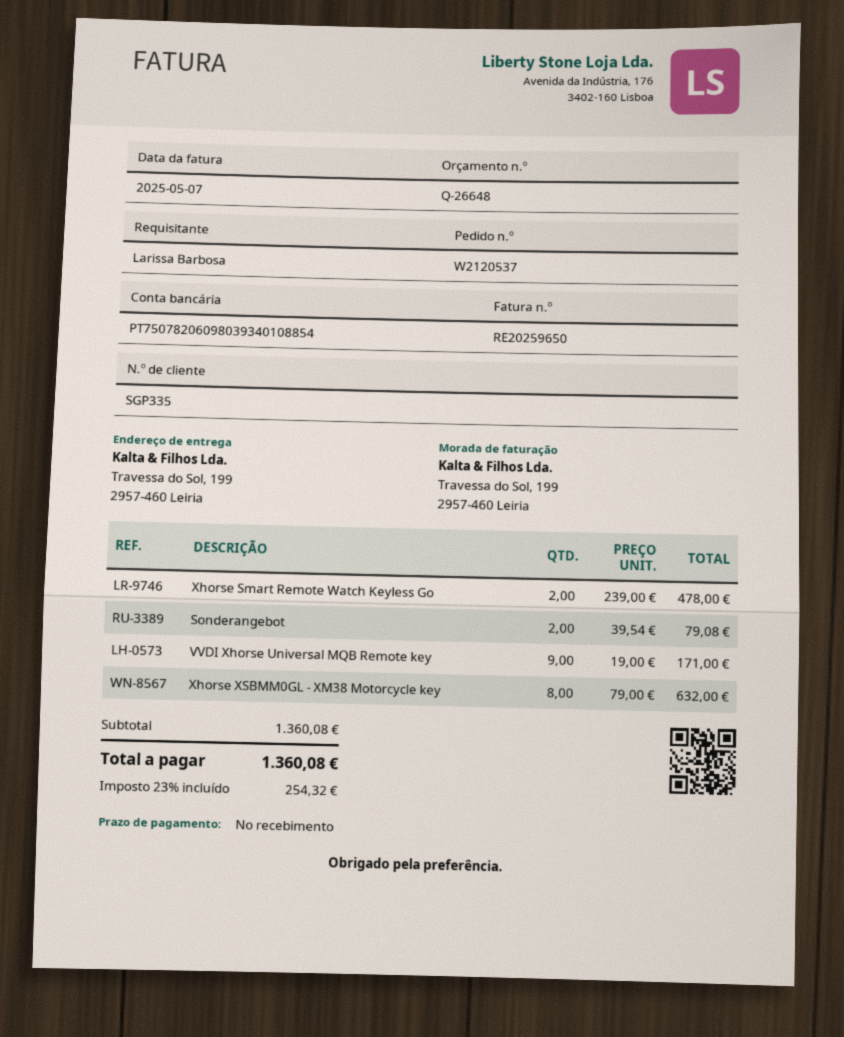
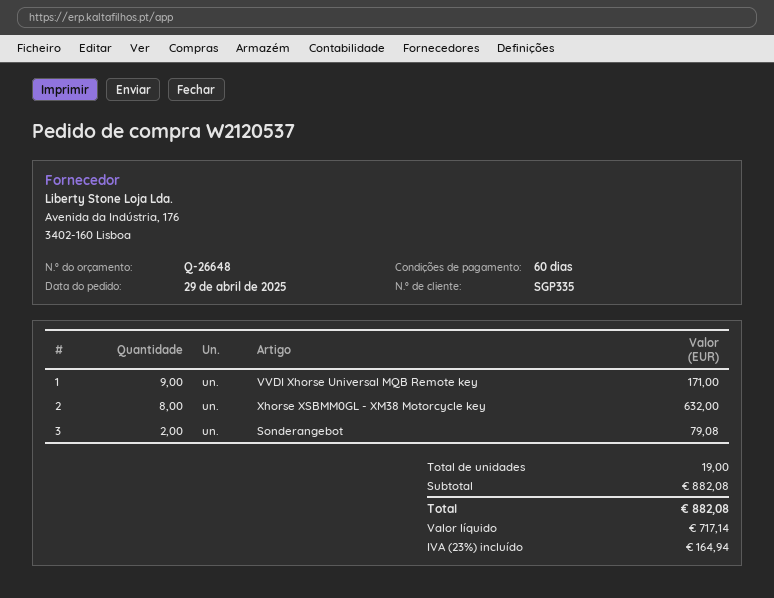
payment terms: on receipt -> 60 days
Xhorse Smart Remote Watch Keyless Go: 2 for 478.00 -> none
subtotal: 1360.08 -> 882.08
tax: 23% = 254.32 -> 23% = 164.94
total: 1360.08 -> 882.08

